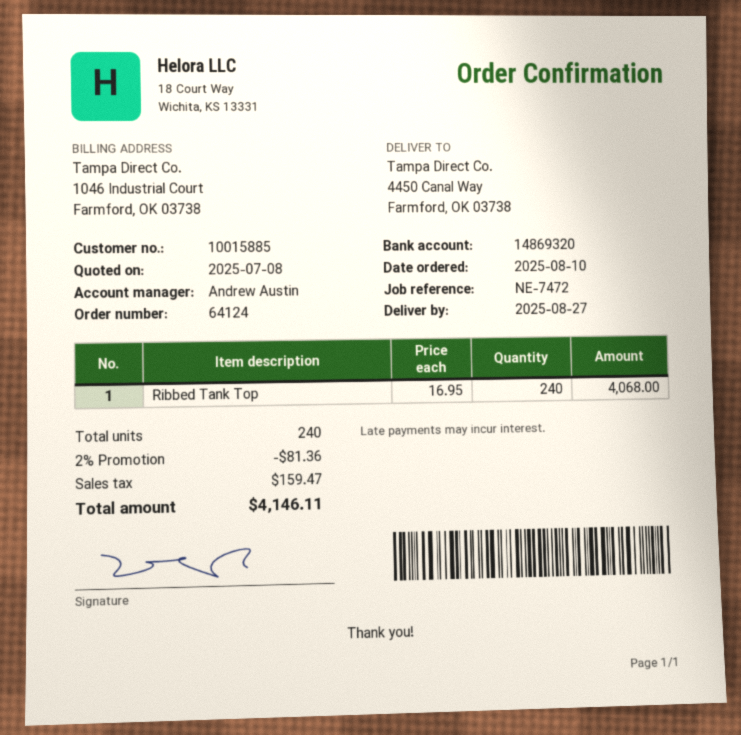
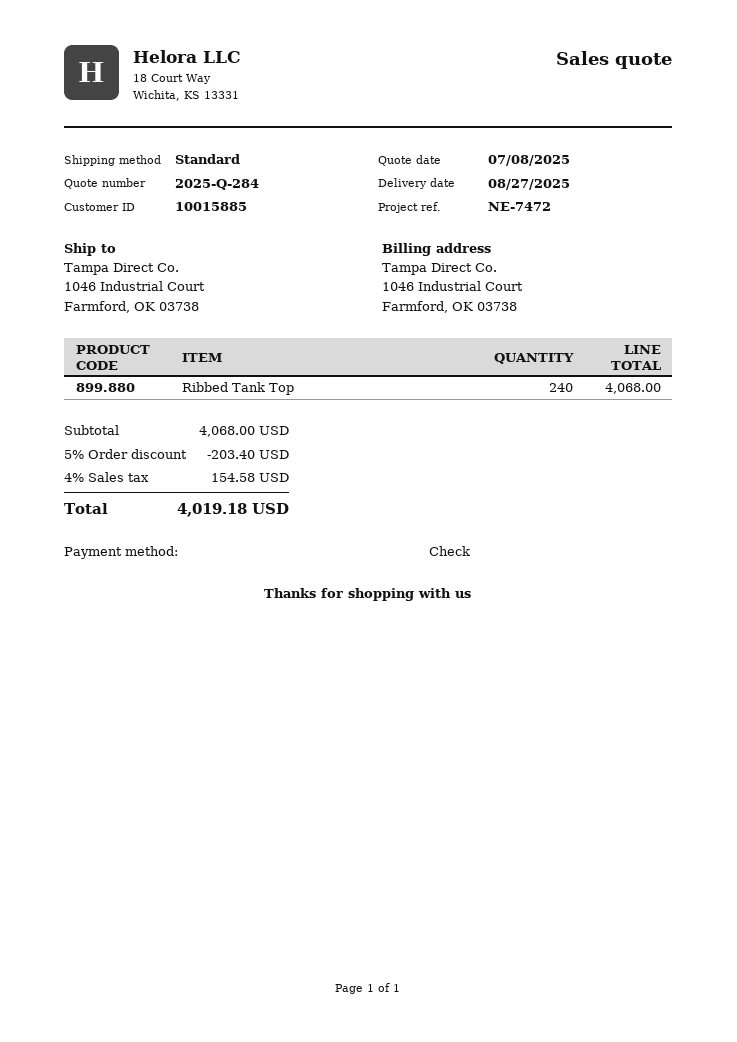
ship to: 4450 Canal Way, Farmford, OK 03738 -> 1046 Industrial Court, Farmford, OK 03738
discount: 2% = 81.36 -> 5% = 203.40
tax: 159.47 -> 154.58
total: 4146.11 -> 4019.18

